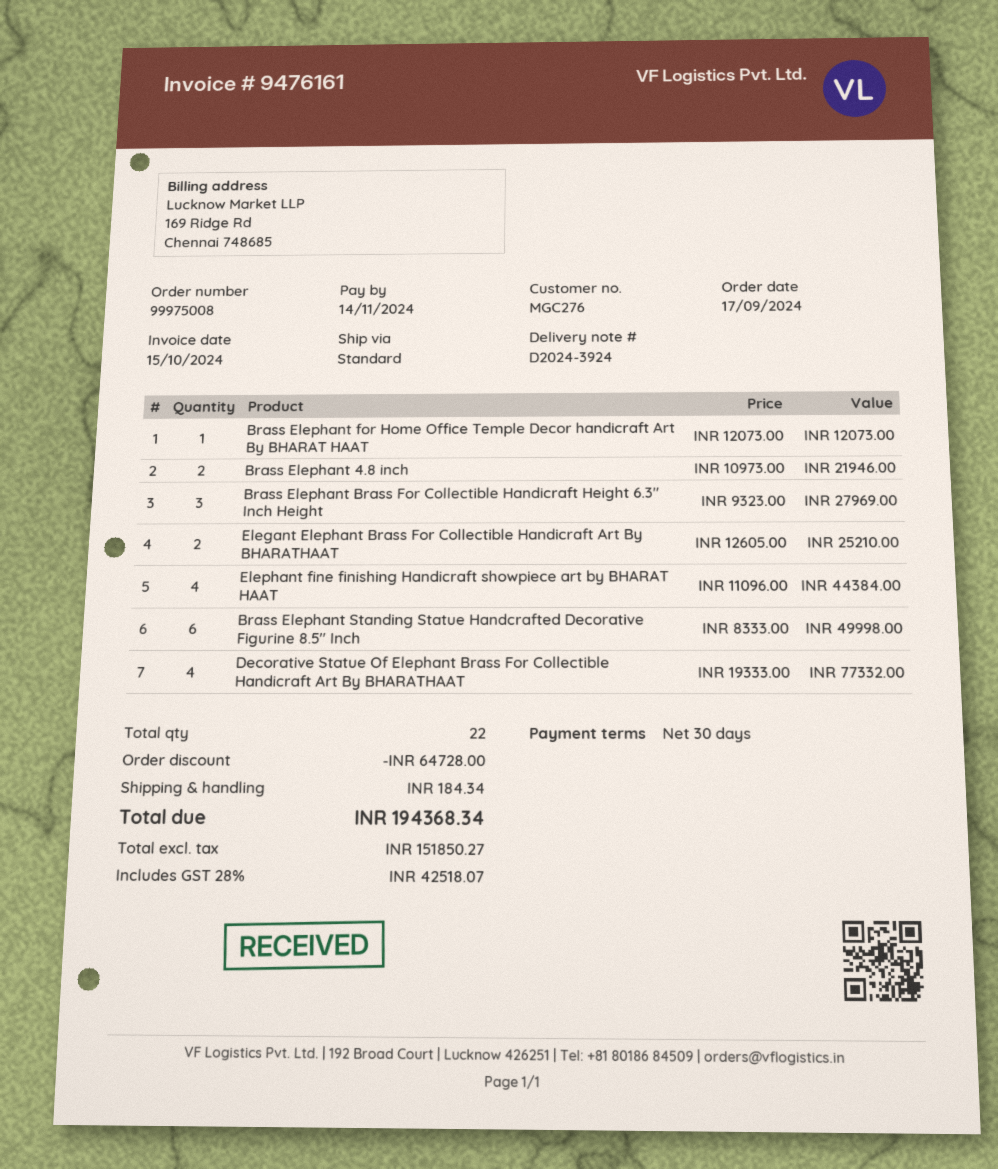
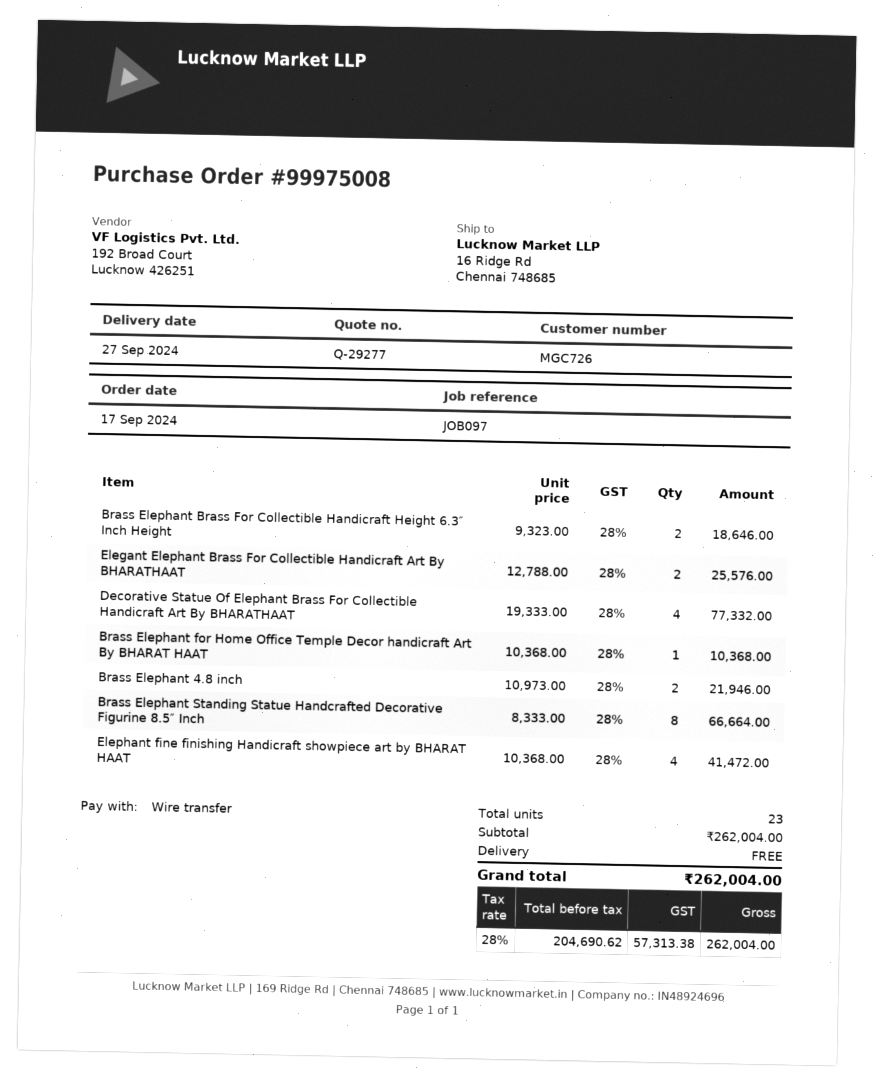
customer number: MGC276 -> MGC726
Brass Elephant for Home Office Temple Decor handicraft Art By BHARAT HAAT: 1 x 12073.00 = 12073.00 -> 1 x 10368.00 = 10368.00
Brass Elephant Brass For Collectible Handicraft Height 6.3″ Inch Height: 3 x 9323.00 = 27969.00 -> 2 x 9323.00 = 18646.00
Elegant Elephant Brass For Collectible Handicraft Art By BHARATHAAT: 2 x 12605.00 = 25210.00 -> 2 x 12788.00 = 25576.00
Elephant fine finishing Handicraft showpiece art by BHARAT HAAT: 4 x 11096.00 = 44384.00 -> 4 x 10368.00 = 41472.00
Brass Elephant Standing Statue Handcrafted Decorative Figurine 8.5″ Inch: 6 x 8333.00 = 49998.00 -> 8 x 8333.00 = 66664.00
total quantity: 22 -> 23
discount: 64728.00 -> none
shipping: 184.34 -> 0.00
net: 151850.27 -> 204690.62
tax: 28% = 42518.07 -> 28% = 57313.38
total: 194368.34 -> 262004.00

